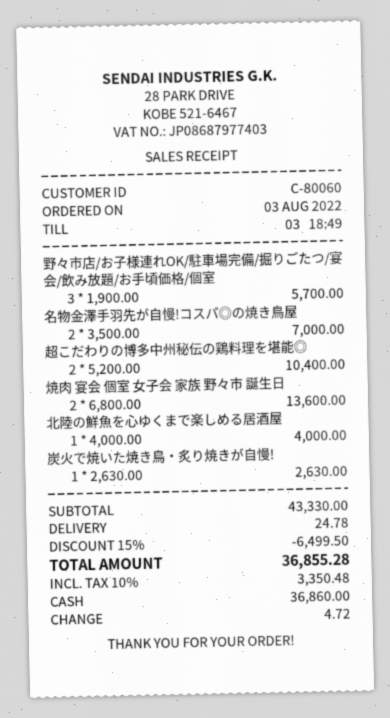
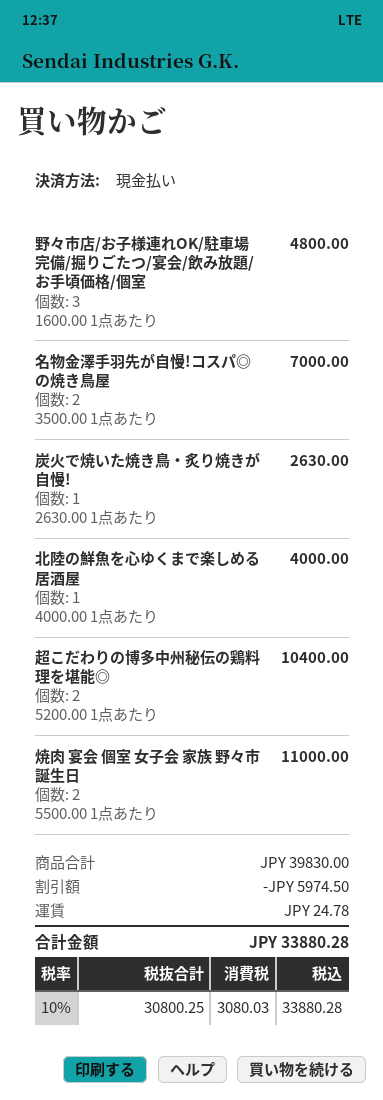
野々市店/お子様連れOK/駐車場完備/掘りごたつ/宴会/飲み放題/お手頃価格/個室: 3 x 1900.00 = 5700.00 -> 3 x 1600.00 = 4800.00
焼肉 宴会 個室 女子会 家族 野々市 誕生日: 2 x 6800.00 = 13600.00 -> 2 x 5500.00 = 11000.00
subtotal: 43330.00 -> 39830.00
discount: 6499.50 -> 5974.50
tax: 10% = 3350.48 -> 10% = 3080.03
total: 36855.28 -> 33880.28

